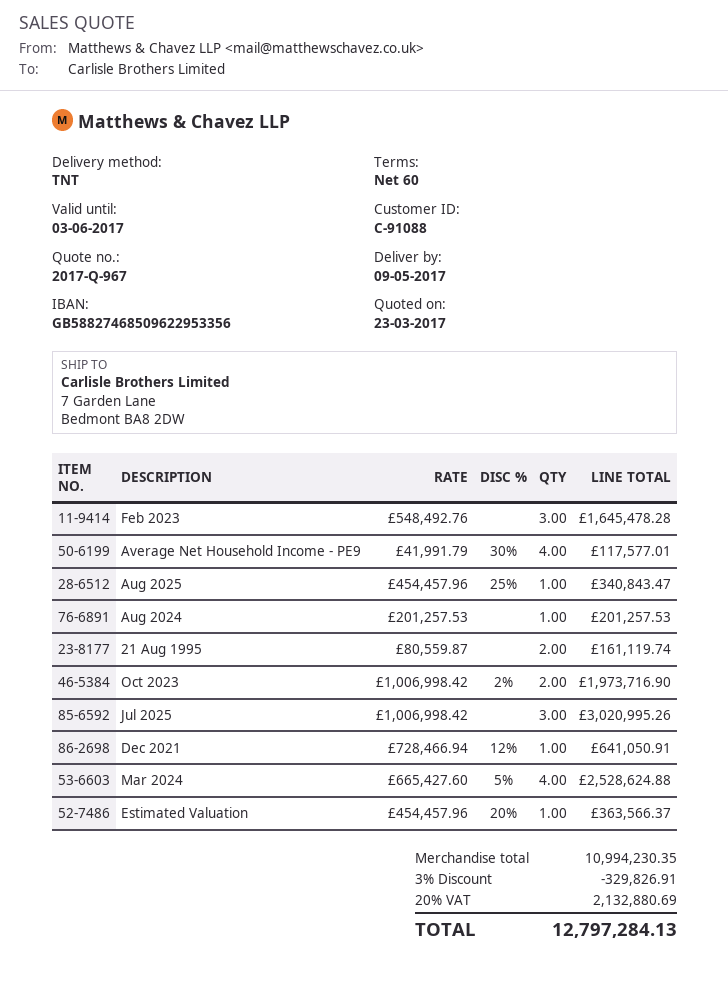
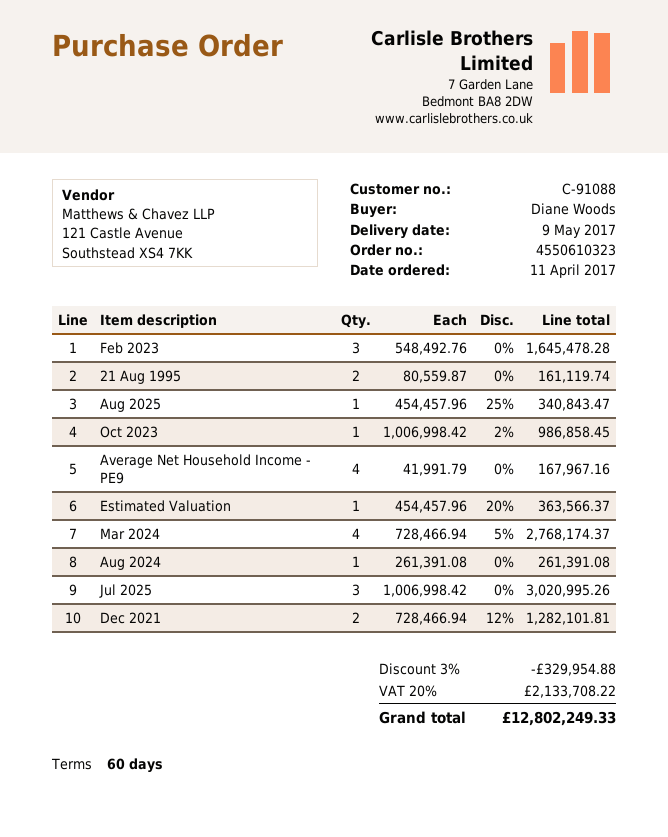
Average Net Household Income - PE9: 4 x 41991.79 - 30% = 117577.01 -> 4 x 41991.79 = 167967.16
Aug 2024: 1 x 201257.53 = 201257.53 -> 1 x 261391.08 = 261391.08
Oct 2023: 2 x 1006998.42 - 2% = 1973716.90 -> 1 x 1006998.42 - 2% = 986858.45
Dec 2021: 1 x 728466.94 - 12% = 641050.91 -> 2 x 728466.94 - 12% = 1282101.81
Mar 2024: 4 x 665427.60 - 5% = 2528624.88 -> 4 x 728466.94 - 5% = 2768174.37
discount: 3% = 329826.91 -> 3% = 329954.88
tax: 20% = 2132880.69 -> 20% = 2133708.22
total: 12797284.13 -> 12802249.33

